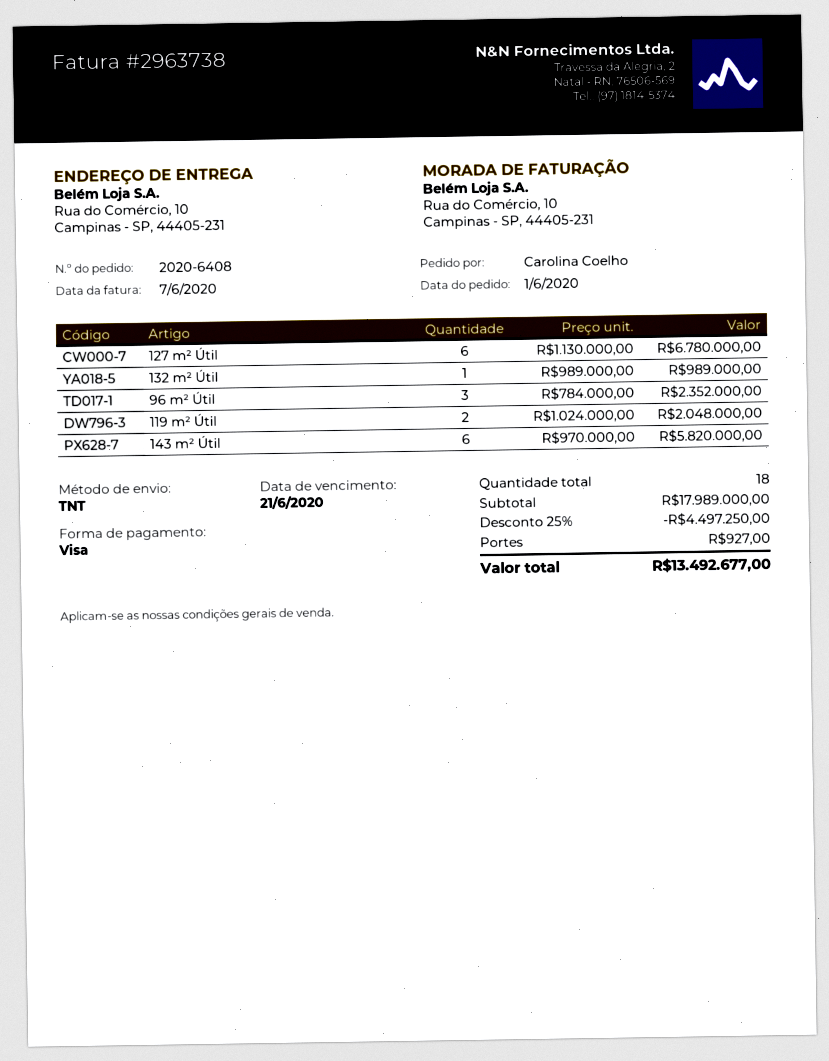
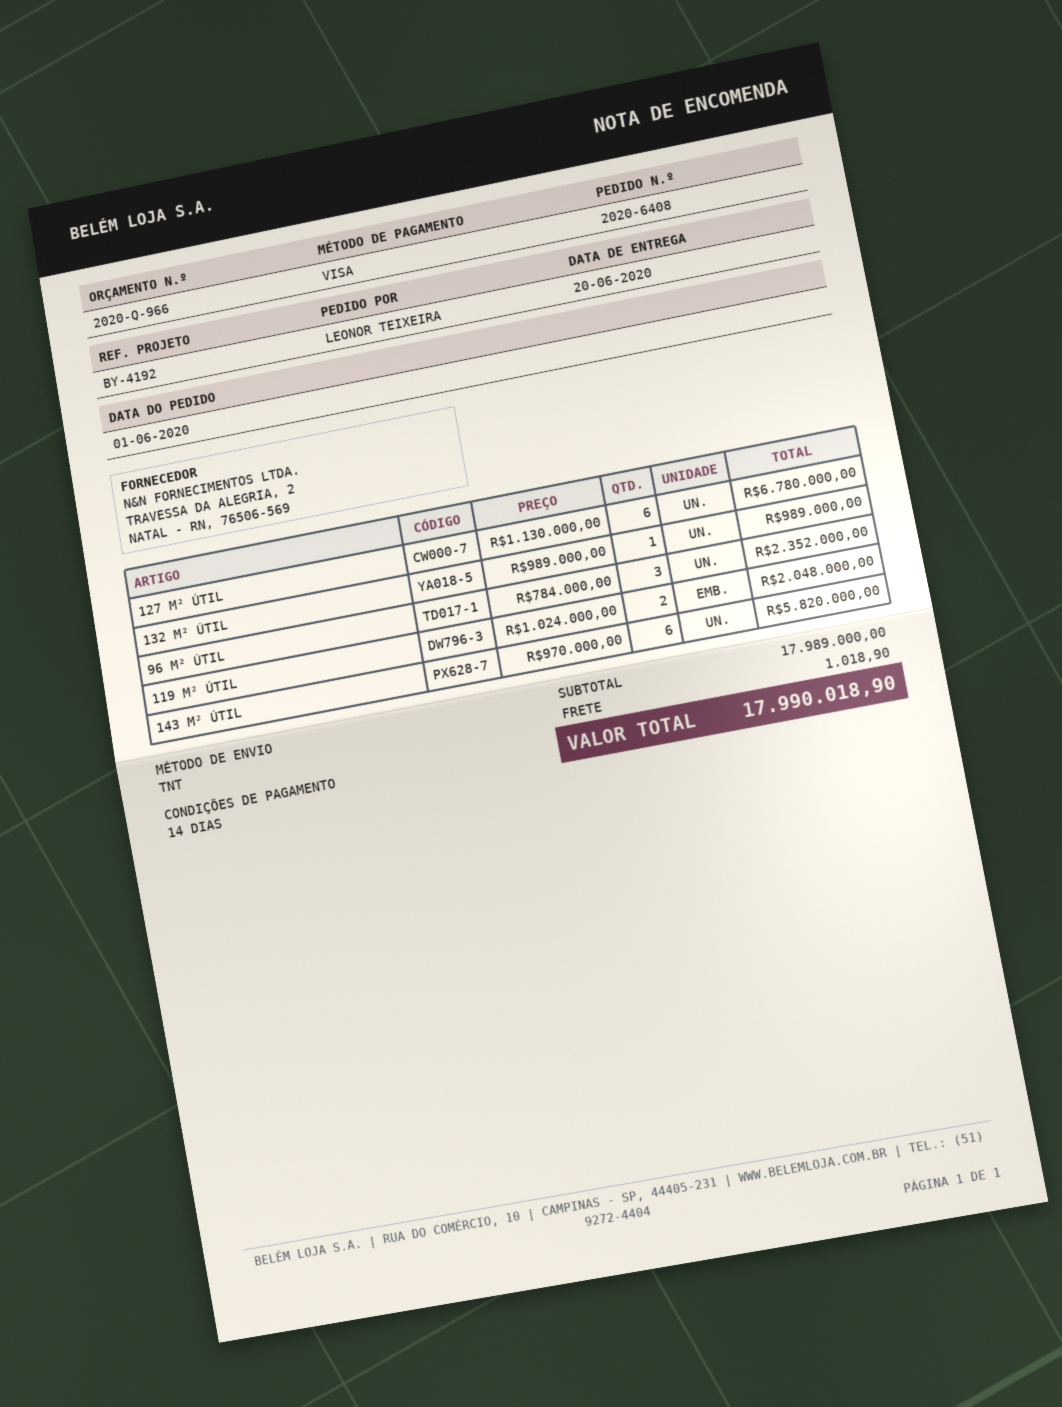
ordered by: Carolina Coelho -> LEONOR TEIXEIRA
discount: 25% = 4497250.00 -> none
shipping: 927.00 -> 1018.90
total: 13492677.00 -> 17990018.90

